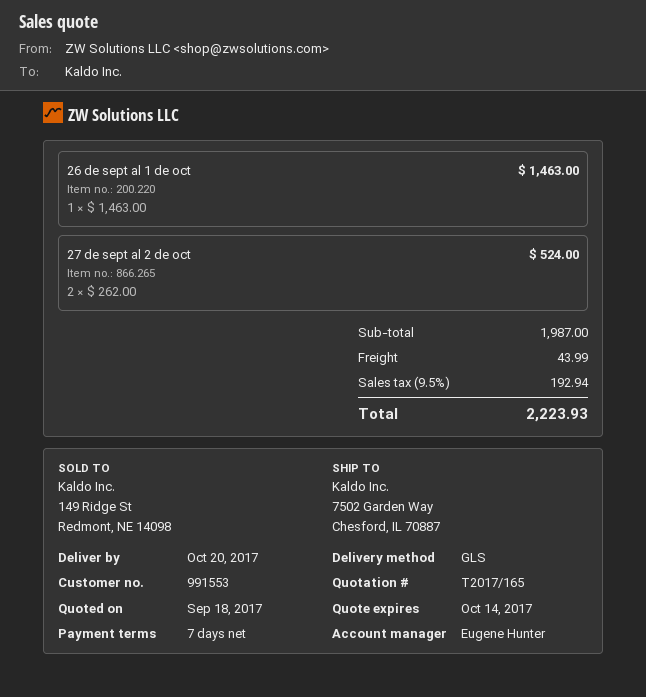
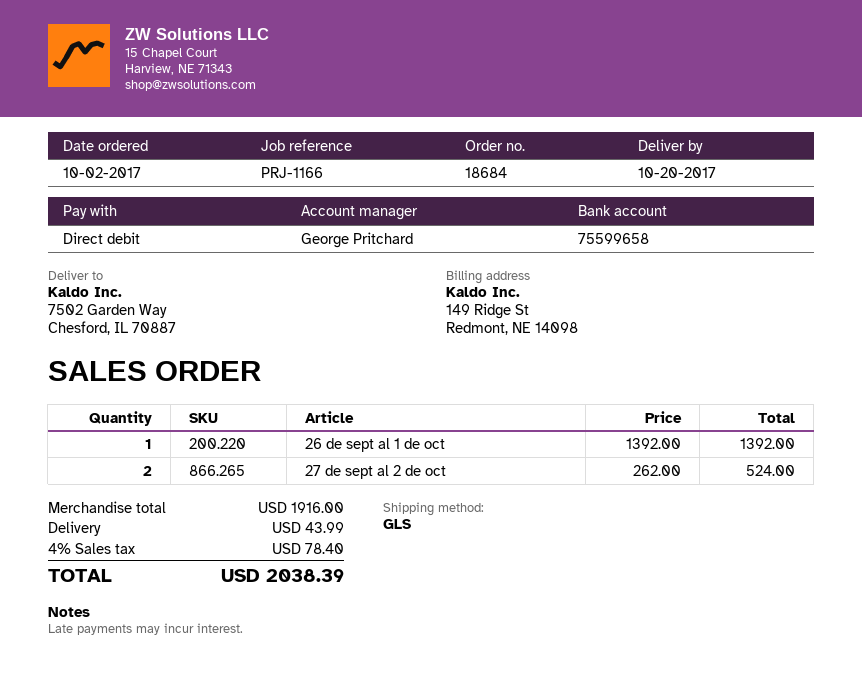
sales rep: Eugene Hunter -> George Pritchard
26 de sept al 1 de oct: 1 x 1463.00 = 1463.00 -> 1 x 1392.00 = 1392.00
subtotal: 1987.00 -> 1916.00
tax: 9.5% = 192.94 -> 4% = 78.40
total: 2223.93 -> 2038.39

